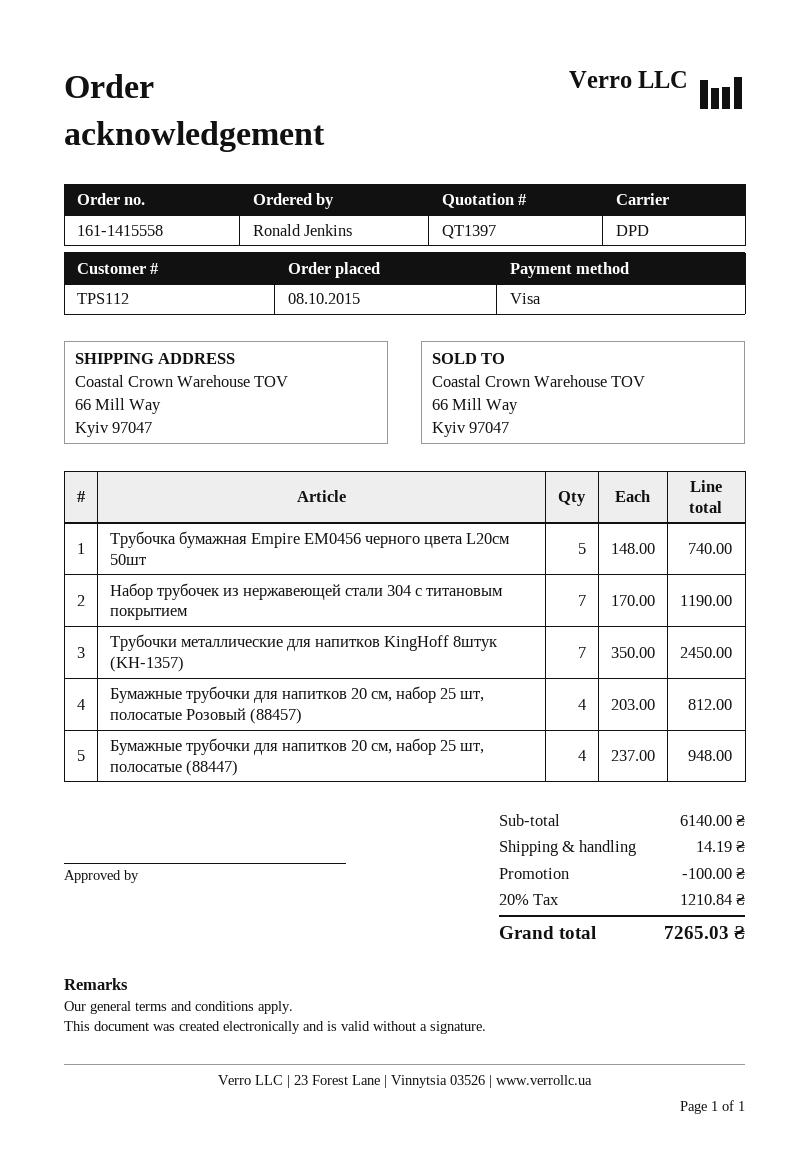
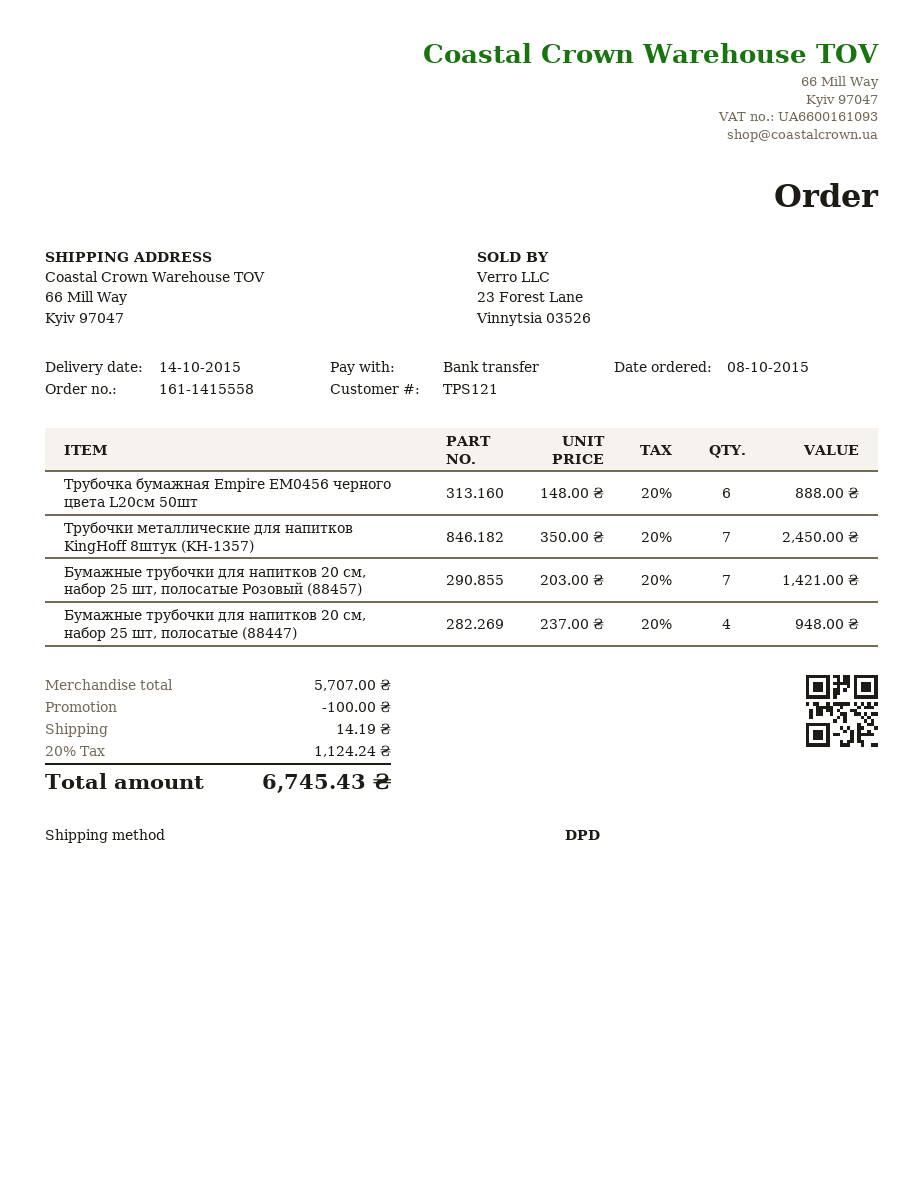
customer number: TPS112 -> TPS121
payment method: Visa -> bank transfer
Трубочка бумажная Empire EM0456 черного цвета L20см 50шт: 5 x 148.00 = 740.00 -> 6 x 148.00 = 888.00
Набор трубочек из нержавеющей стали 304 с титановым покрытием: 7 x 170.00 = 1190.00 -> none
Бумажные трубочки для напитков 20 см, набор 25 шт, полосатые Розовый (88457): 4 x 203.00 = 812.00 -> 7 x 203.00 = 1421.00
subtotal: 6140.00 -> 5707.00
tax: 20% = 1210.84 -> 20% = 1124.24
total: 7265.03 -> 6745.43

